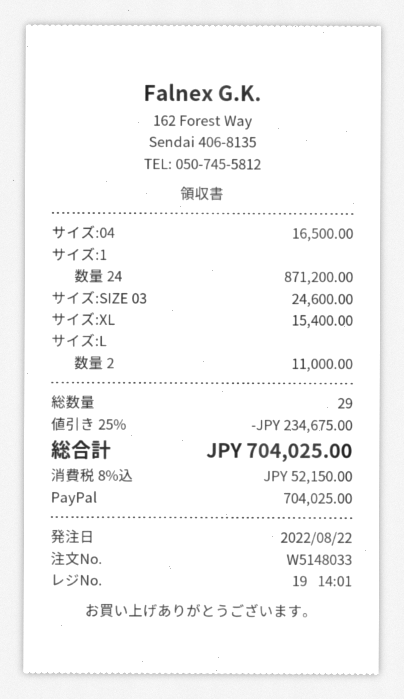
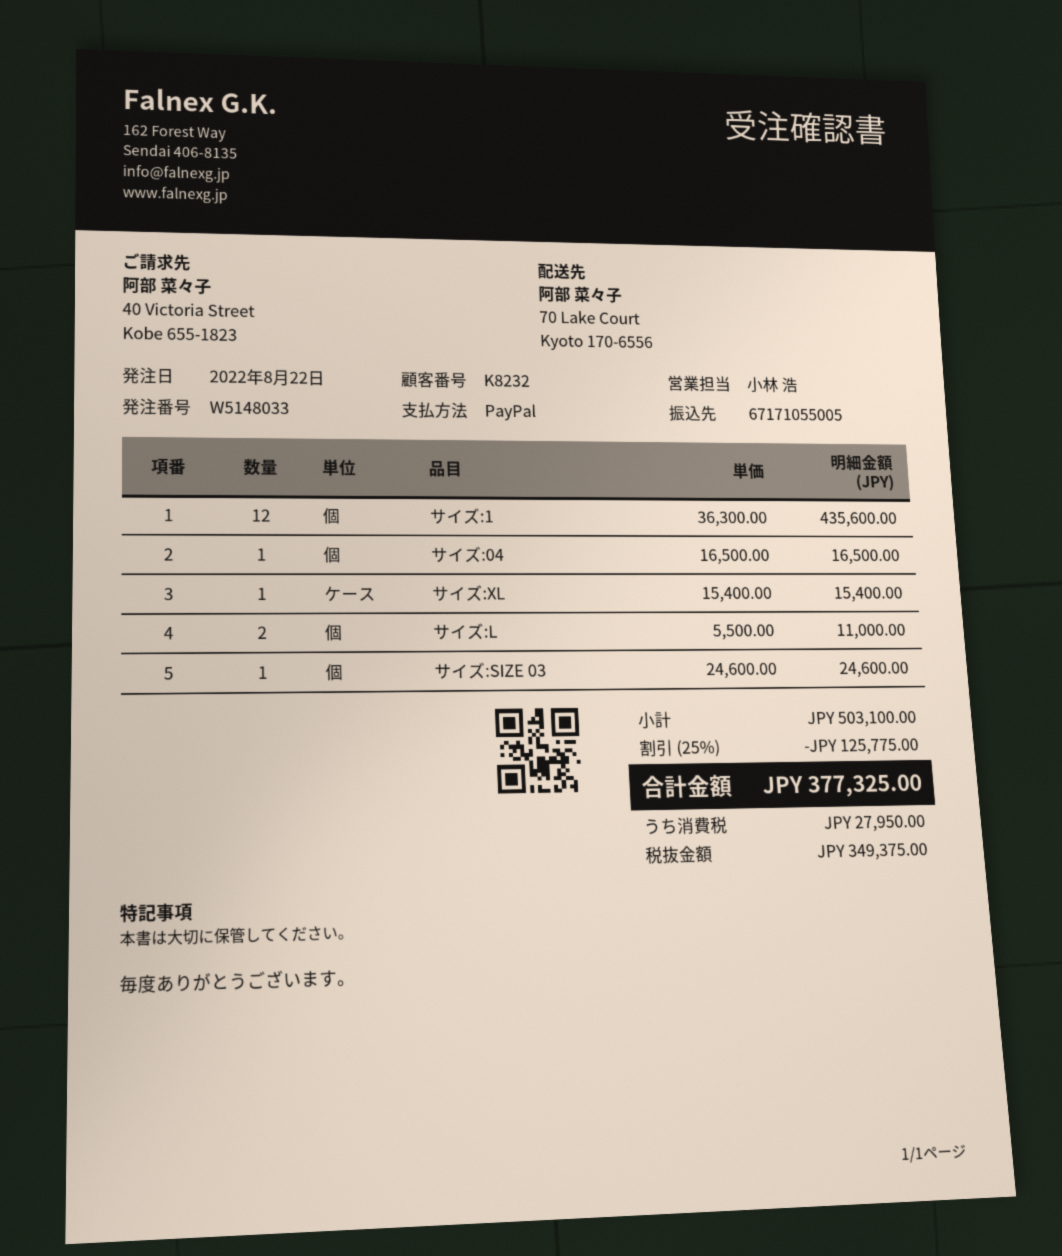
サイズ:1: 24 for 871200.00 -> 12 for 435600.00
discount: 25% = 234675.00 -> 25% = 125775.00
tax: 52150.00 -> 27950.00
total: 704025.00 -> 377325.00

